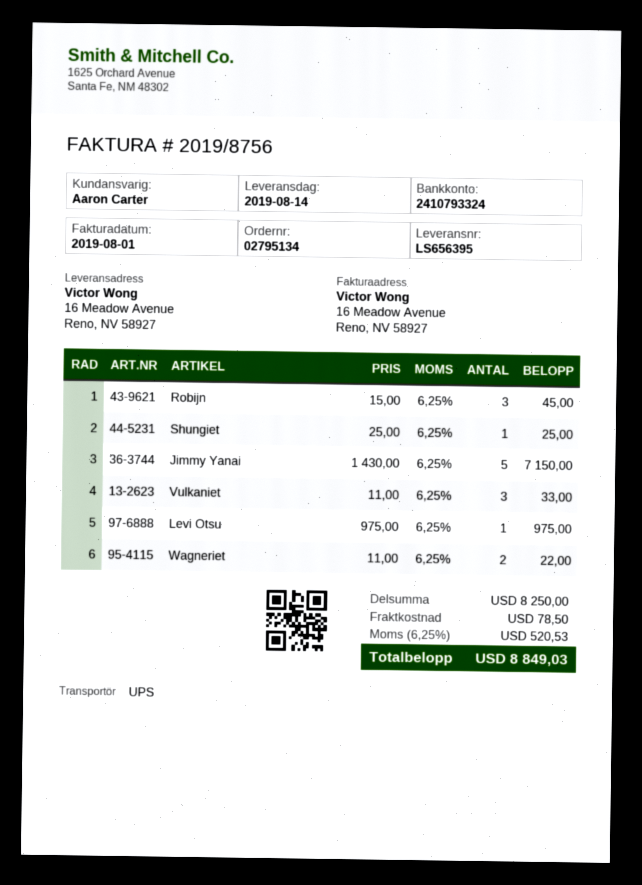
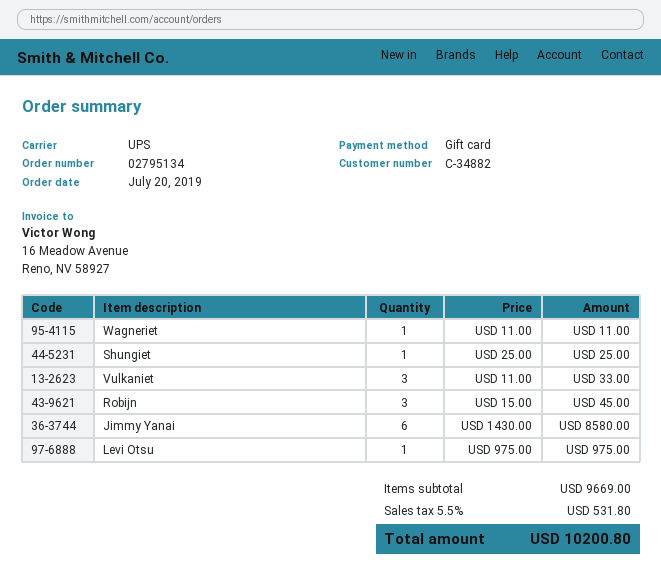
Jimmy Yanai: 5 x 1430.00 = 7150.00 -> 6 x 1430.00 = 8580.00
Wagneriet: 2 x 11.00 = 22.00 -> 1 x 11.00 = 11.00
subtotal: 8250.00 -> 9669.00
shipping: 78.50 -> none
tax: 6.25% = 520.53 -> 5.5% = 531.80
total: 8849.03 -> 10200.80

